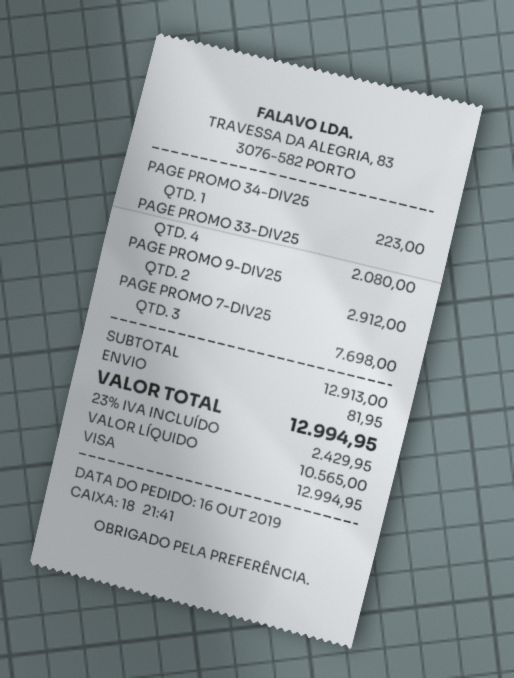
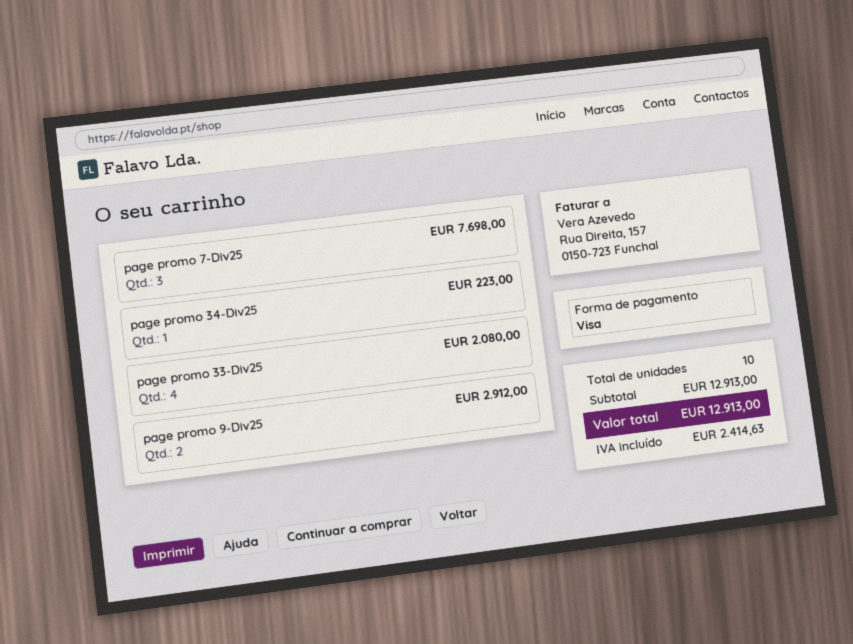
shipping: 81.95 -> none
tax: 2429.95 -> 2414.63
total: 12994.95 -> 12913.00

